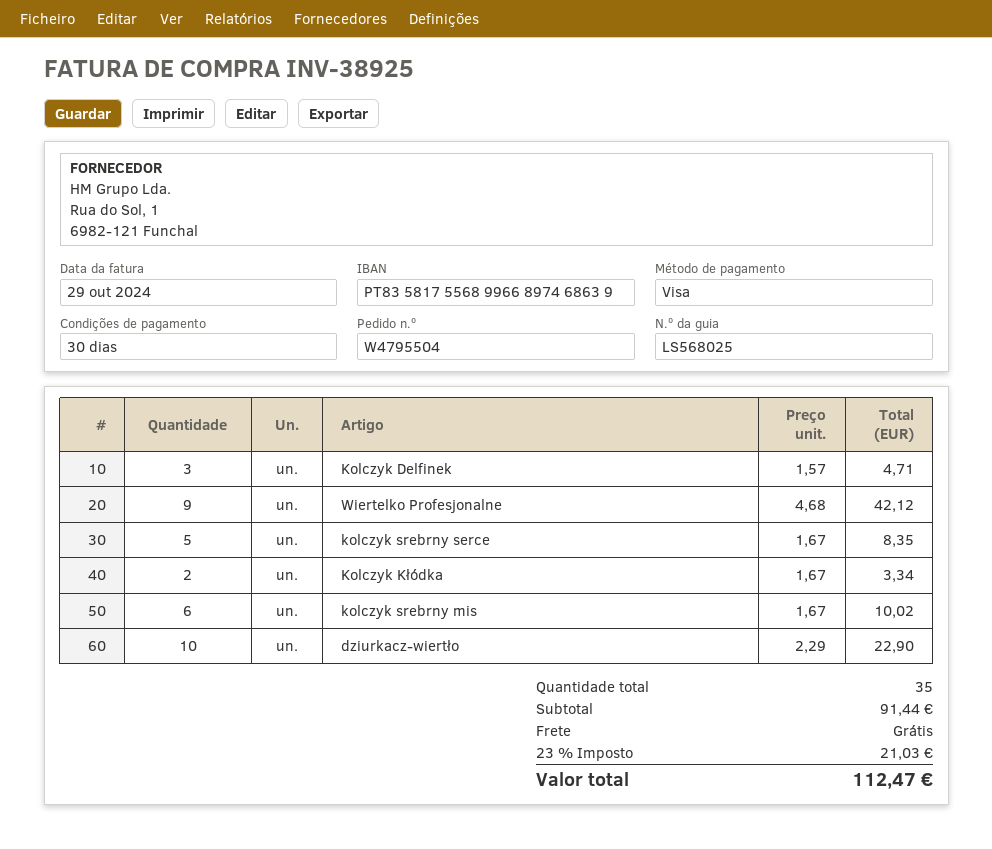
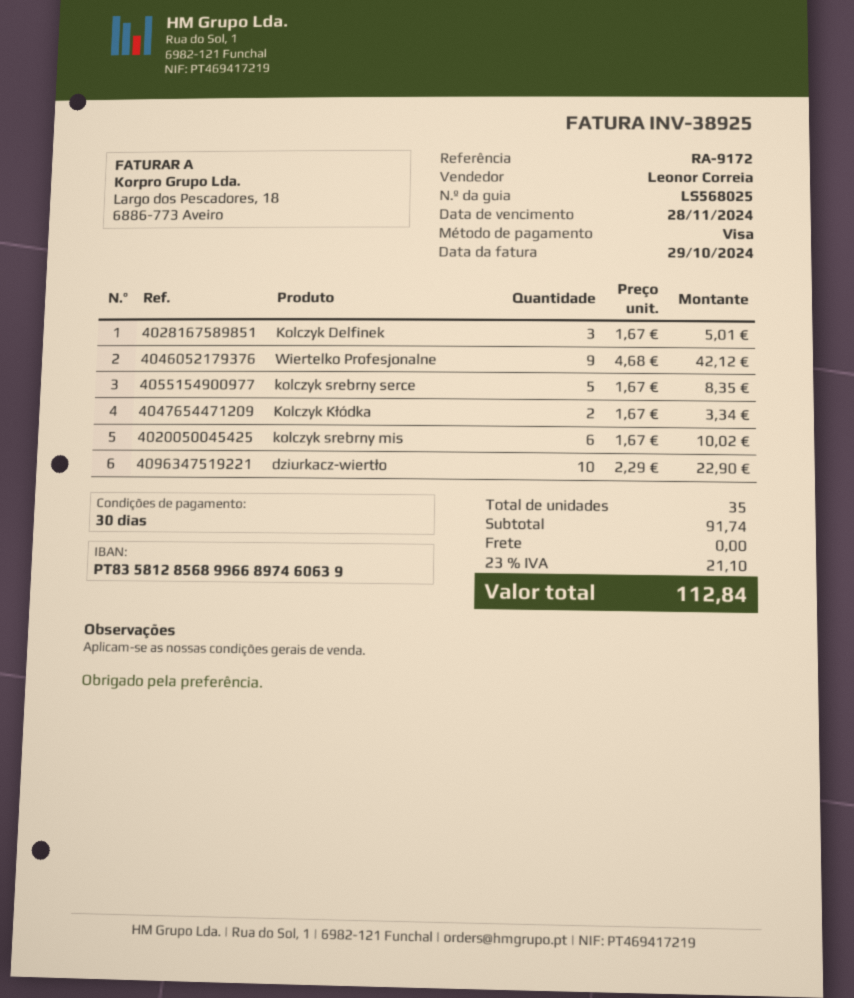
bank account: PT83581755689966897468639 -> PT83581285689966897460639
Kolczyk Delfinek: 3 x 1.57 = 4.71 -> 3 x 1.67 = 5.01
subtotal: 91.44 -> 91.74
tax: 23% = 21.03 -> 23% = 21.10
total: 112.47 -> 112.84

